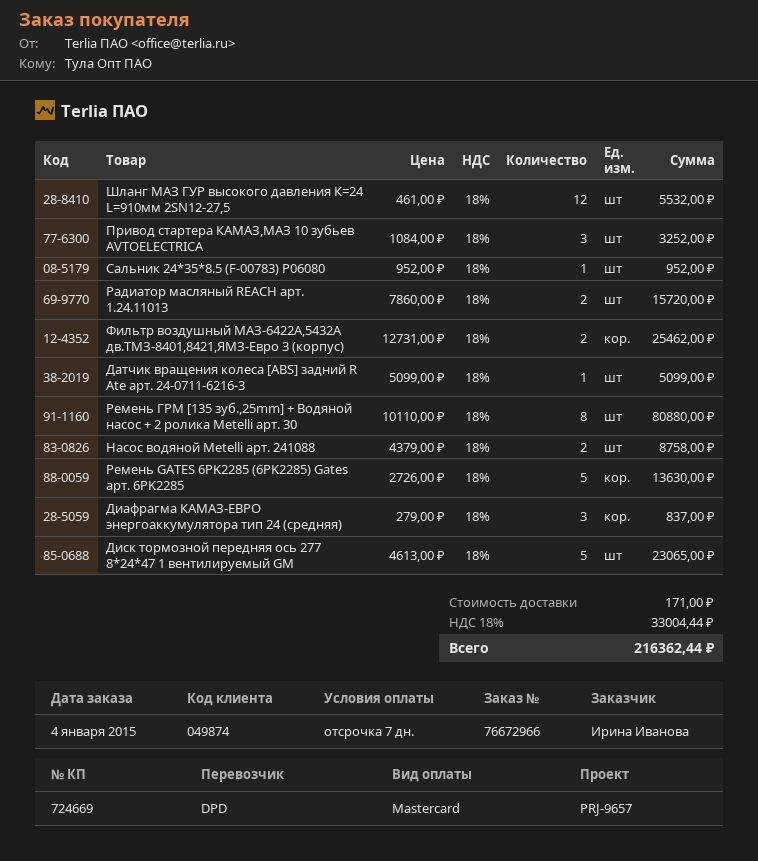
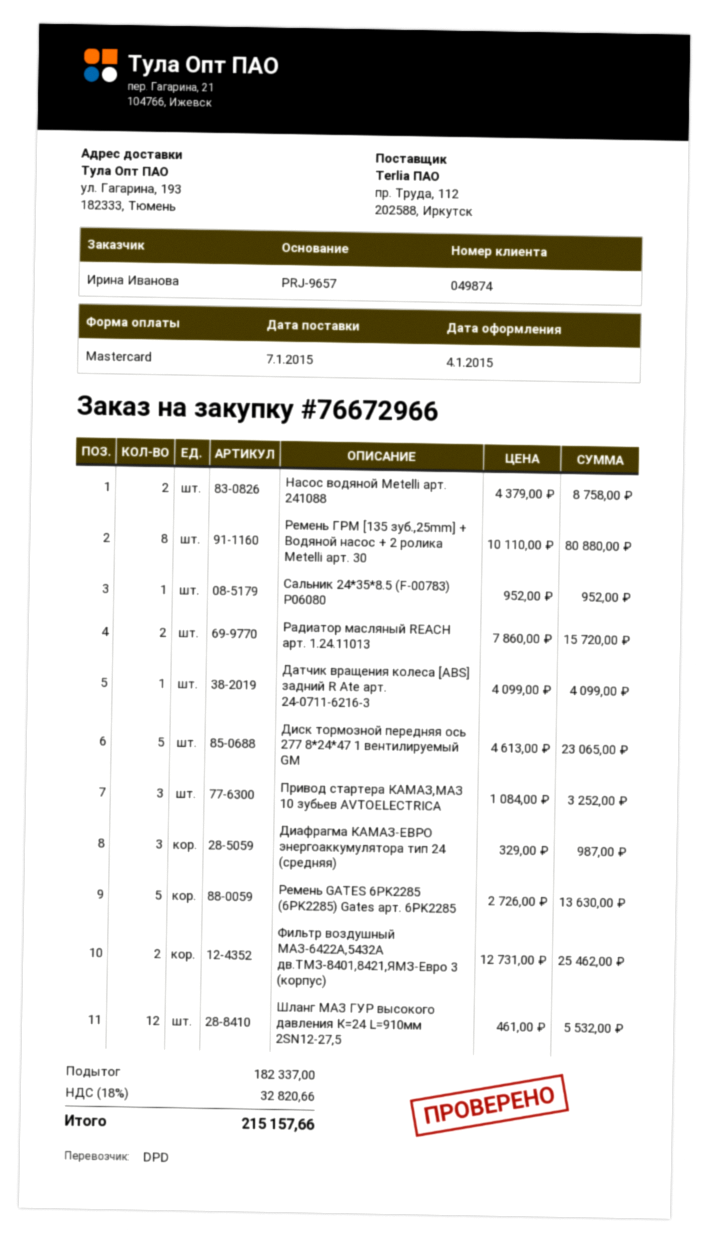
Датчик вращения колеса [ABS] задний R Ate арт. 24-0711-6216-3: 1 x 5099.00 = 5099.00 -> 1 x 4099.00 = 4099.00
Диафрагма КАМАЗ-ЕВРО энергоаккумулятора тип 24 (средняя): 3 x 279.00 = 837.00 -> 3 x 329.00 = 987.00
shipping: 171.00 -> none
tax: 18% = 33004.44 -> 18% = 32820.66
total: 216362.44 -> 215157.66

